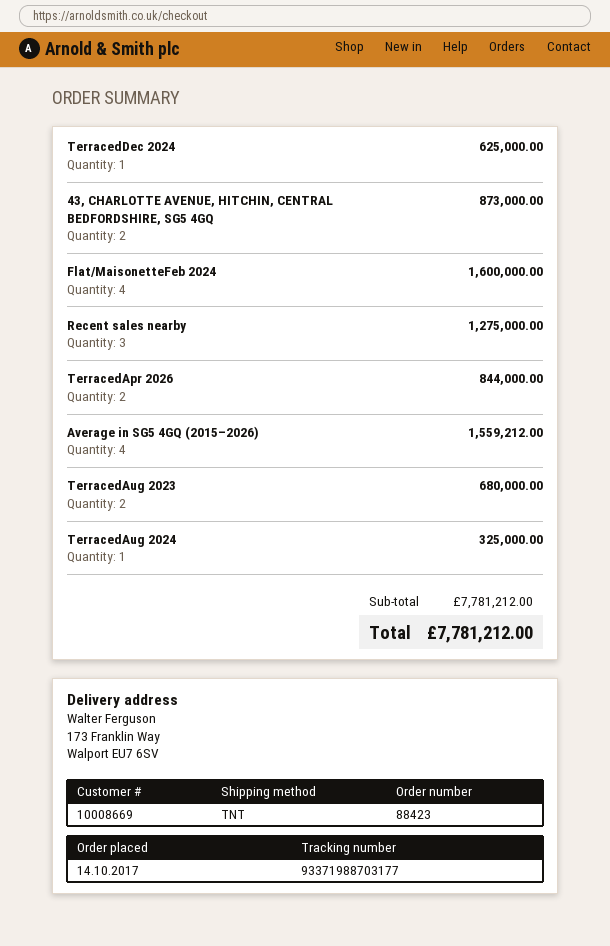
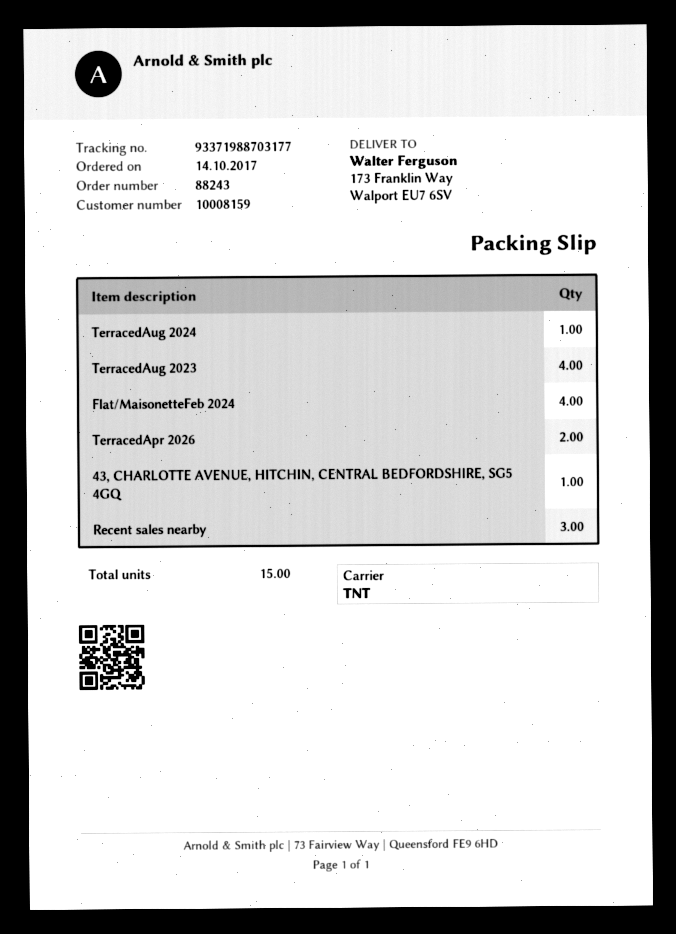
order number: 88423 -> 88243
customer number: 10008669 -> 10008159
TerracedDec 2024: 1 -> none
43, CHARLOTTE AVENUE, HITCHIN, CENTRAL BEDFORDSHIRE, SG5 4GQ: 2 -> 1
Average in SG5 4GQ (2015–2026): 4 -> none
TerracedAug 2023: 2 -> 4

